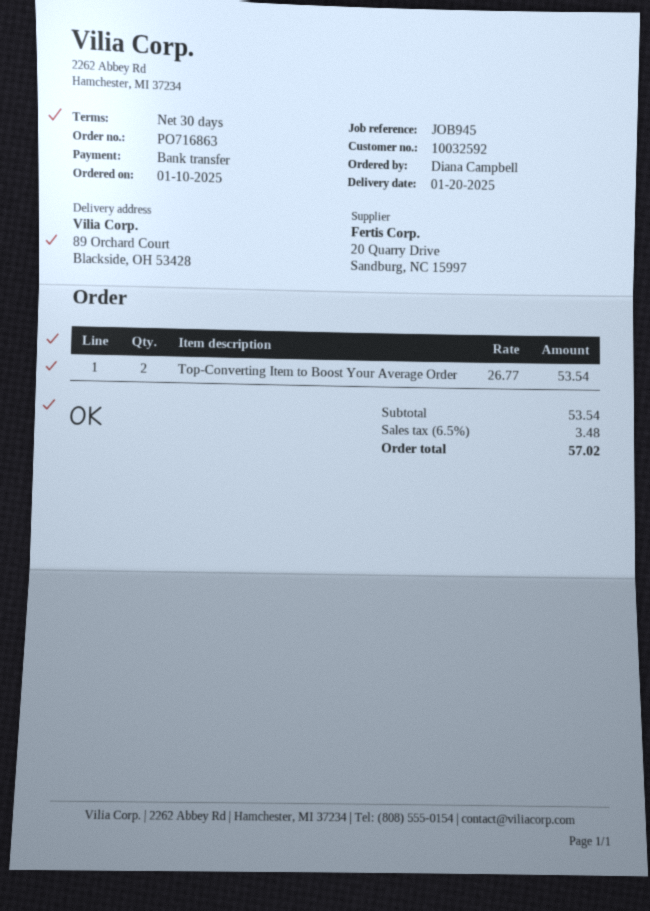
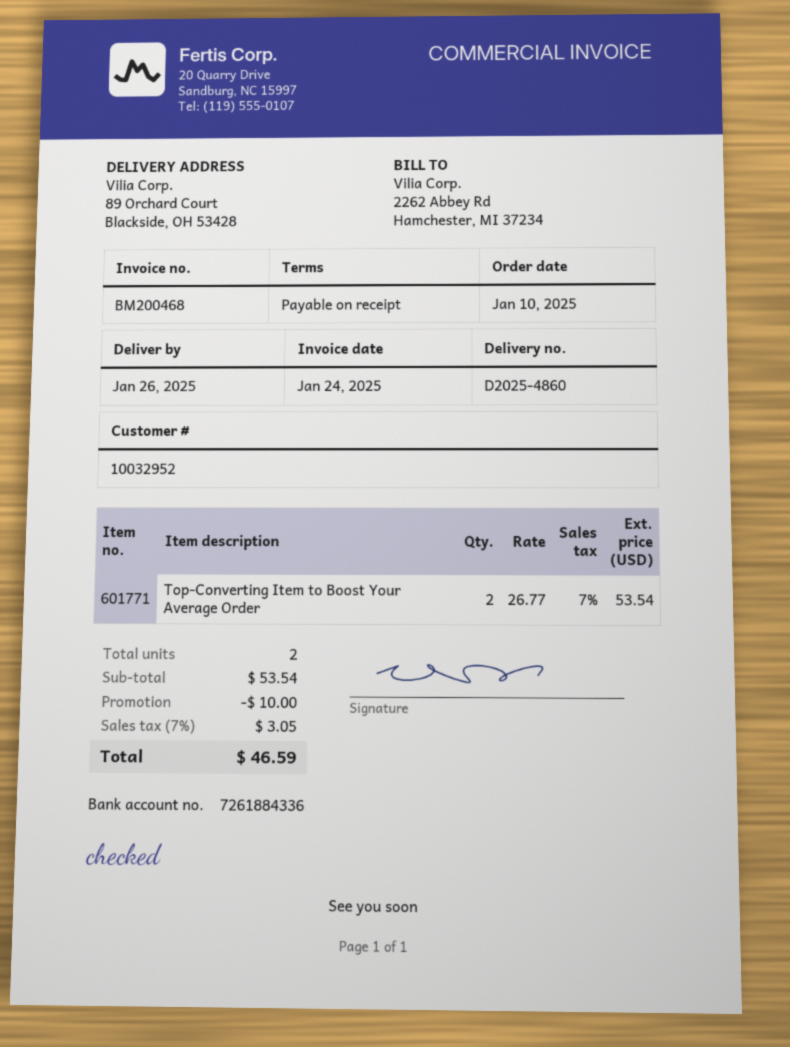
delivery date: 2025-01-20 -> 2025-01-26
payment terms: 30 days -> on receipt
customer number: 10032592 -> 10032952
discount: none -> 10.00
tax: 6.5% = 3.48 -> 7% = 3.05
total: 57.02 -> 46.59

